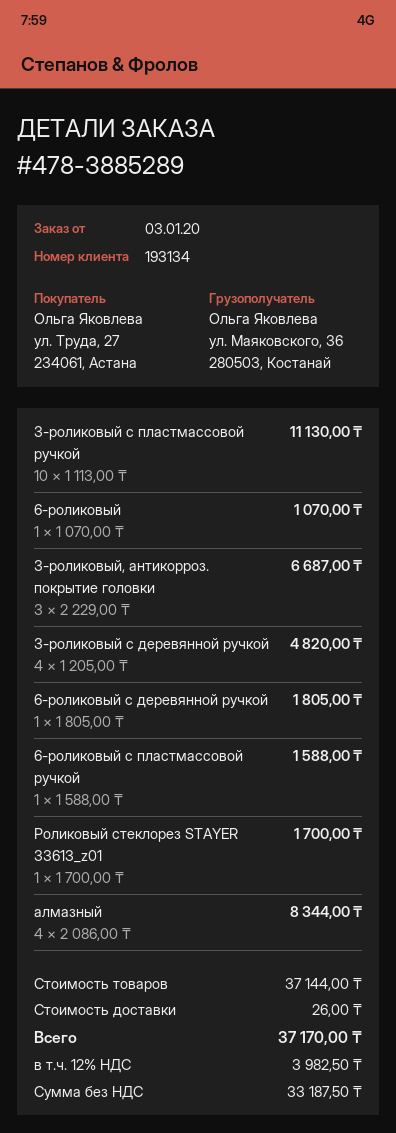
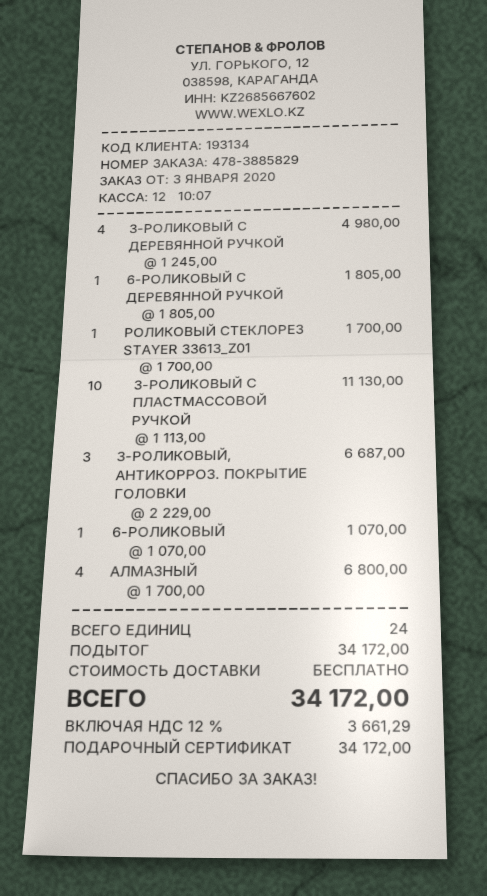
order number: 478-3885289 -> 478-3885829
3-роликовый с деревянной ручкой: 4 x 1205.00 = 4820.00 -> 4 x 1245.00 = 4980.00
6-роликовый с пластмассовой ручкой: 1 x 1588.00 = 1588.00 -> none
алмазный: 4 x 2086.00 = 8344.00 -> 4 x 1700.00 = 6800.00
subtotal: 37144.00 -> 34172.00
shipping: 26.00 -> 0.00
tax: 12% = 3982.50 -> 12% = 3661.29
total: 37170.00 -> 34172.00

